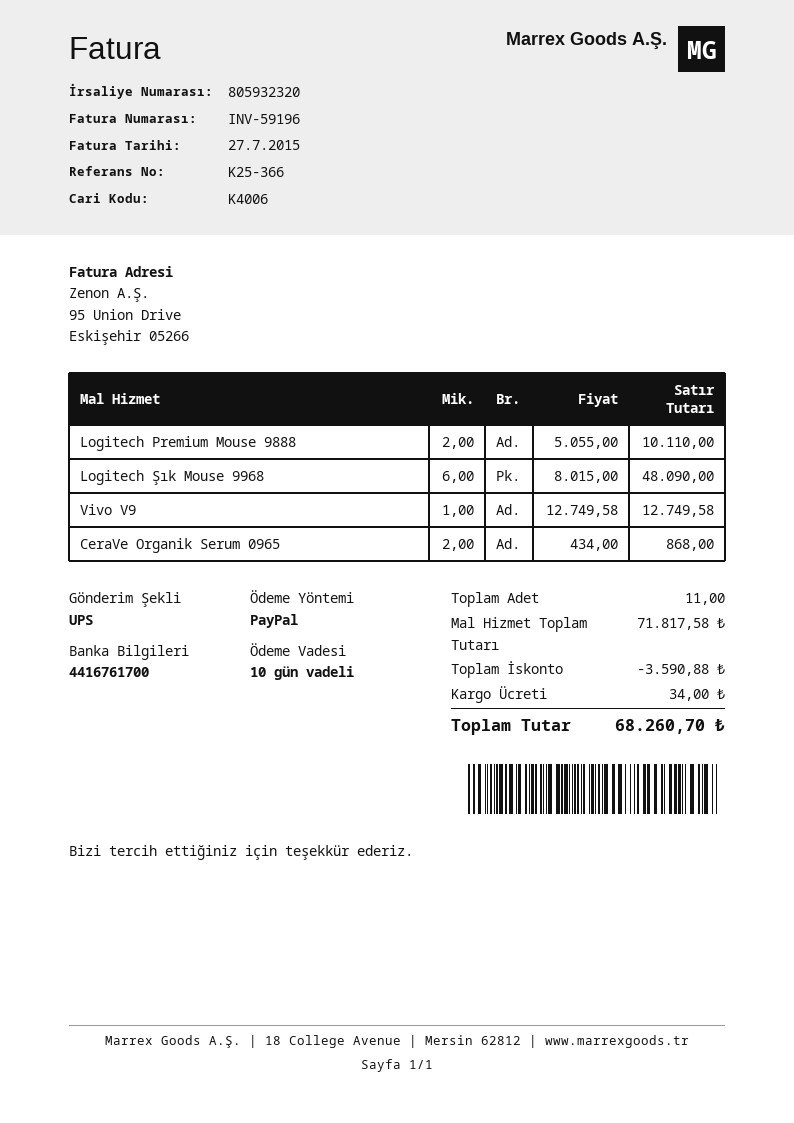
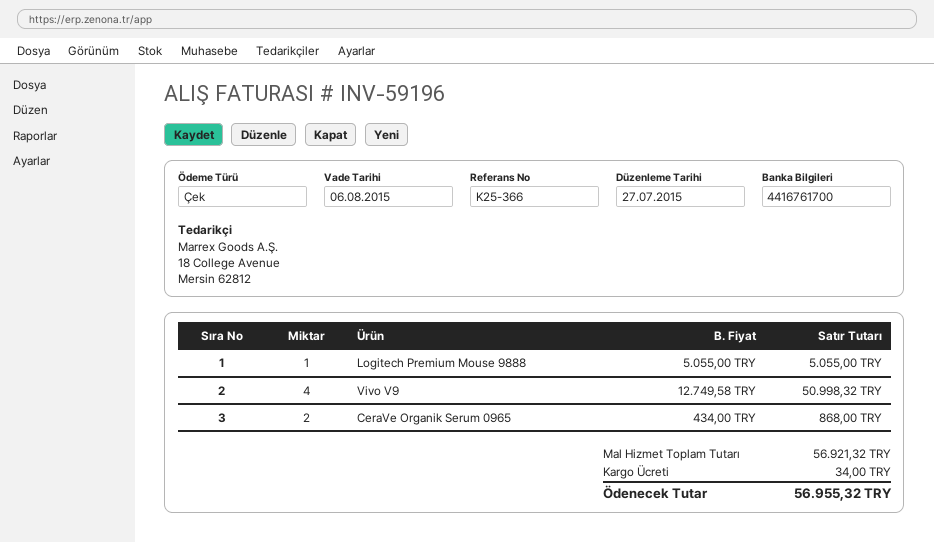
payment method: PayPal -> cheque
Logitech Premium Mouse 9888: 2 x 5055.00 = 10110.00 -> 1 x 5055.00 = 5055.00
Logitech Şık Mouse 9968: 6 x 8015.00 = 48090.00 -> none
Vivo V9: 1 x 12749.58 = 12749.58 -> 4 x 12749.58 = 50998.32
subtotal: 71817.58 -> 56921.32
discount: 3590.88 -> none
total: 68260.70 -> 56955.32

